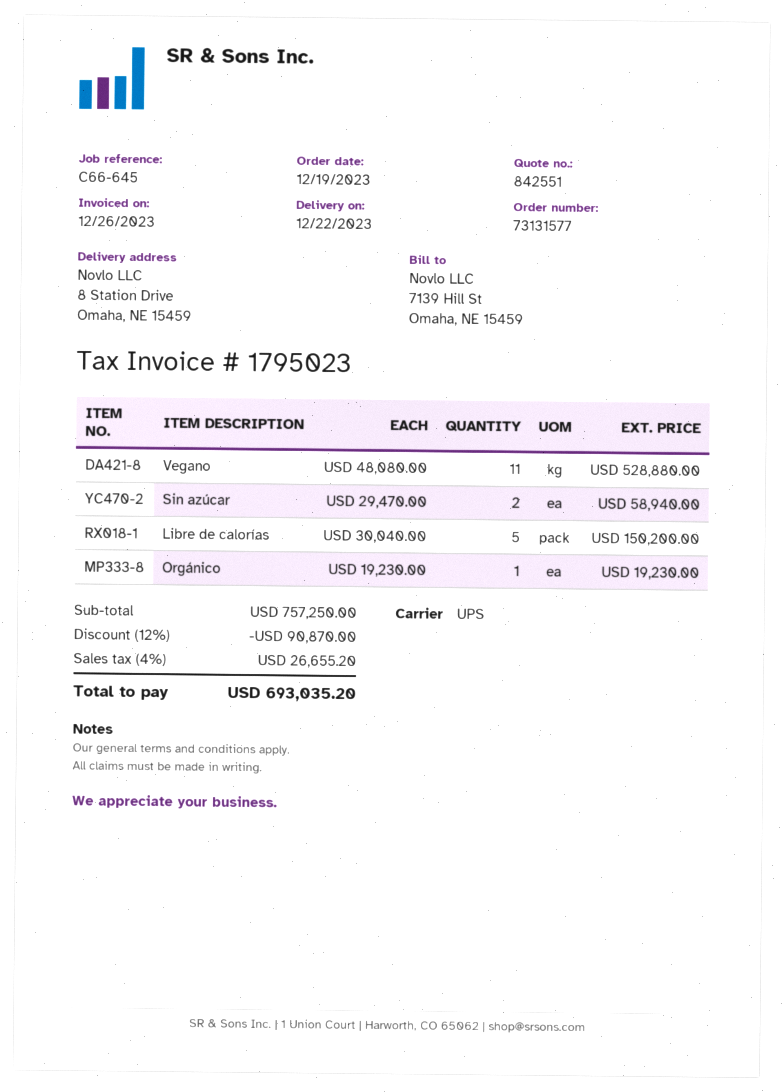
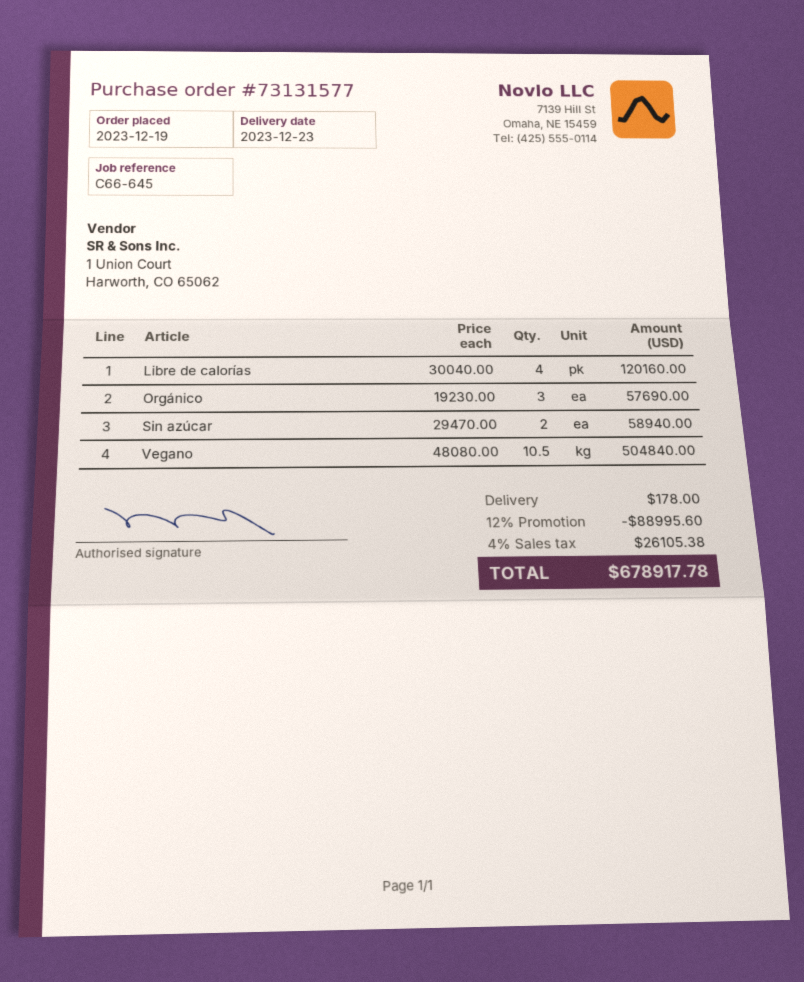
delivery date: 2023-12-22 -> 2023-12-23
Vegano: 11 x 48080.00 = 528880.00 -> 10.5 x 48080.00 = 504840.00
Libre de calorías: 5 x 30040.00 = 150200.00 -> 4 x 30040.00 = 120160.00
Orgánico: 1 x 19230.00 = 19230.00 -> 3 x 19230.00 = 57690.00
discount: 12% = 90870.00 -> 12% = 88995.60
shipping: none -> 178.00
tax: 4% = 26655.20 -> 4% = 26105.38
total: 693035.20 -> 678917.78

